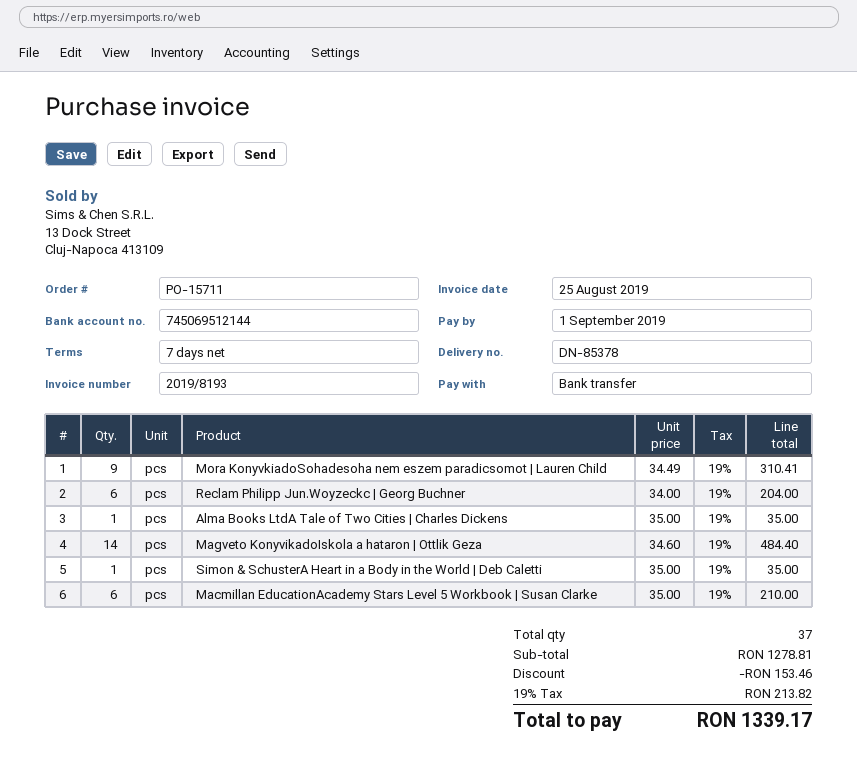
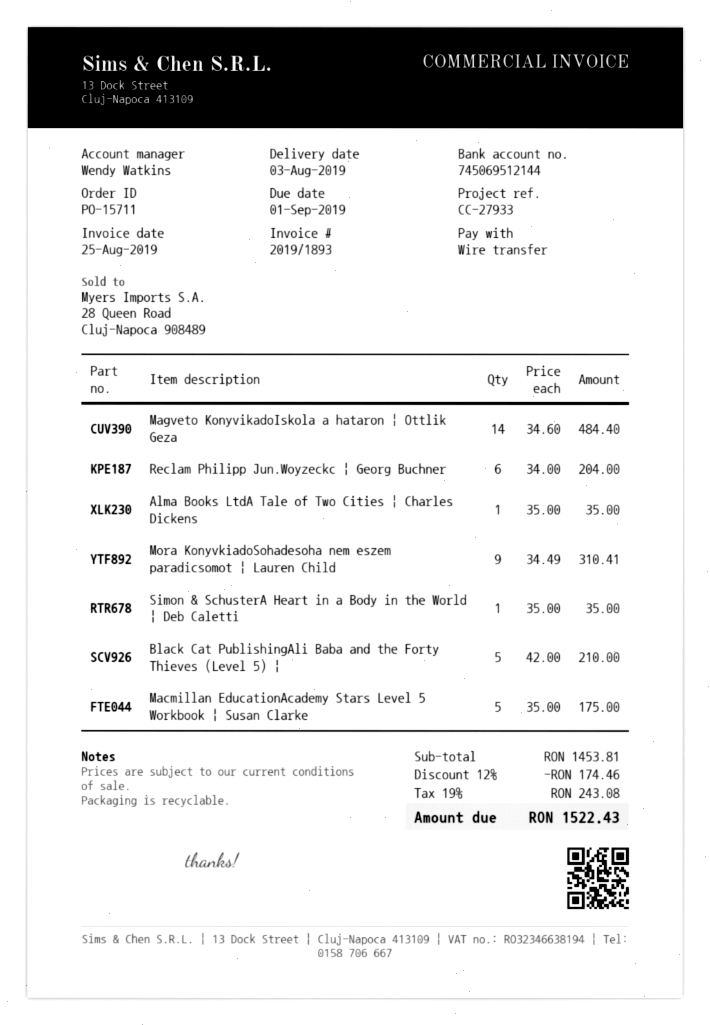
invoice number: 2019/8193 -> 2019/1893
Macmillan EducationAcademy Stars Level 5 Workbook | Susan Clarke: 6 x 35.00 = 210.00 -> 5 x 35.00 = 175.00
Black Cat PublishingAli Baba and the Forty Thieves (Level 5) |: none -> 5 x 42.00 = 210.00
subtotal: 1278.81 -> 1453.81
discount: 153.46 -> 174.46
tax: 19% = 213.82 -> 19% = 243.08
total: 1339.17 -> 1522.43

